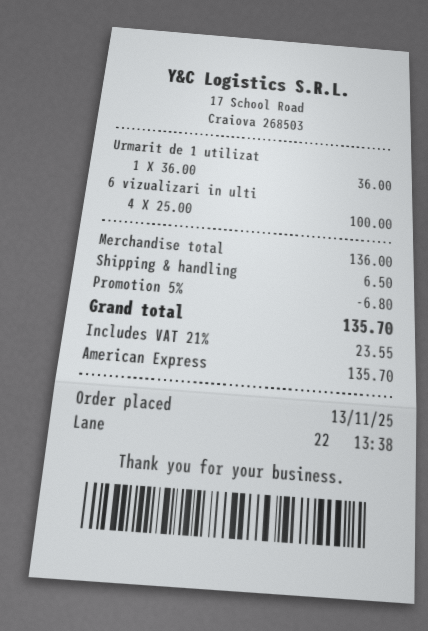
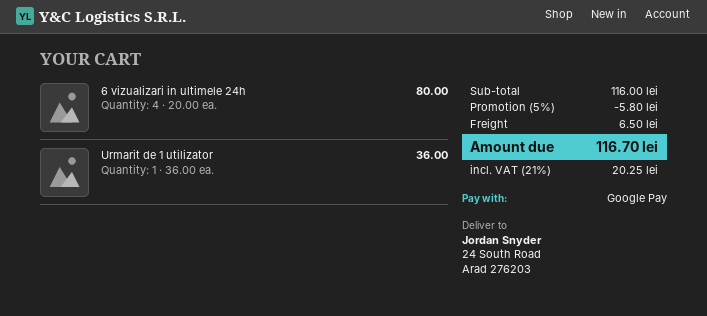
payment method: American Express -> Google Pay
6 vizualizari in ulti: 4 x 25.00 = 100.00 -> 4 x 20.00 = 80.00
subtotal: 136.00 -> 116.00
discount: 5% = 6.80 -> 5% = 5.80
tax: 21% = 23.55 -> 21% = 20.25
total: 135.70 -> 116.70

